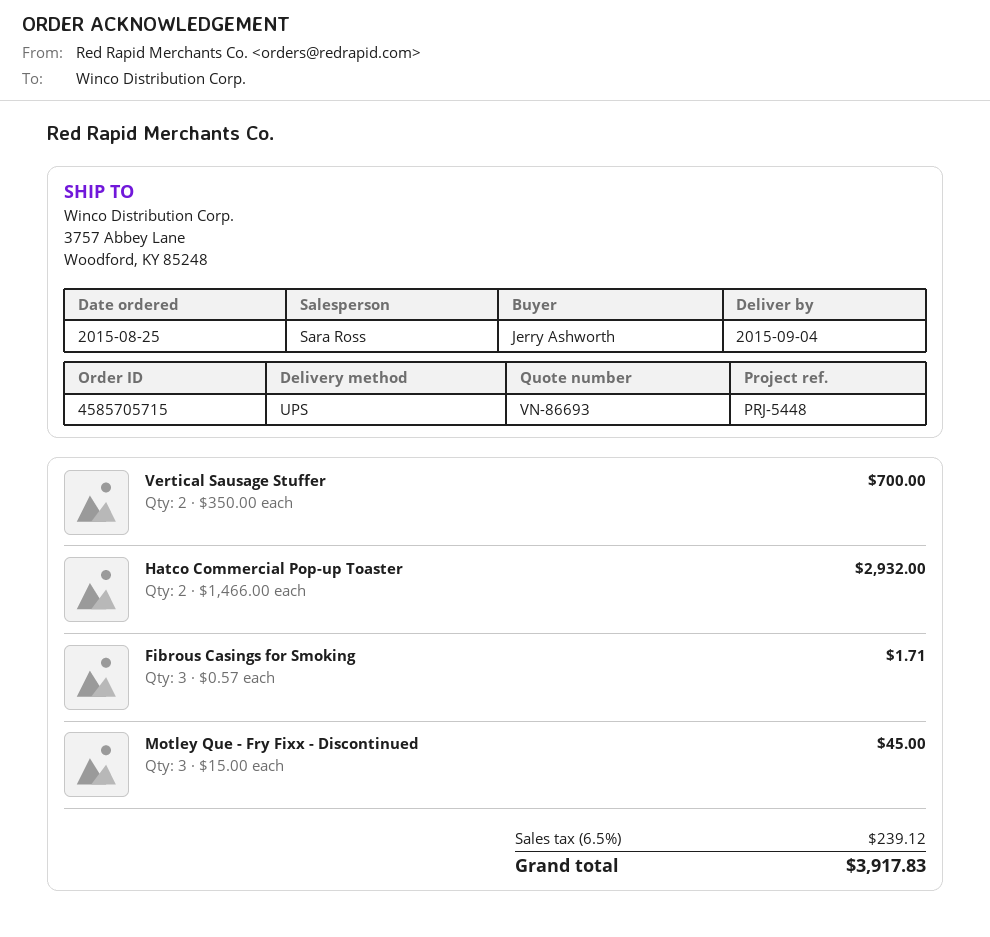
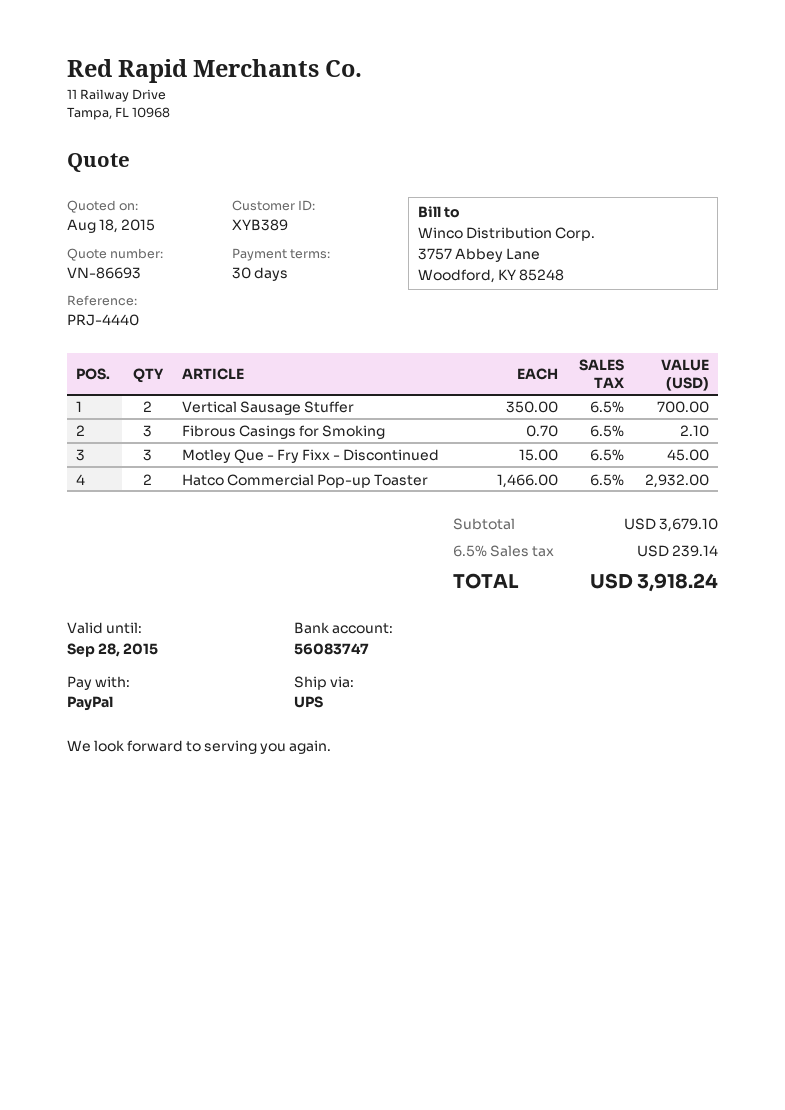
reference: PRJ-5448 -> PRJ-4440
Fibrous Casings for Smoking: 3 x 0.57 = 1.71 -> 3 x 0.70 = 2.10
tax: 6.5% = 239.12 -> 6.5% = 239.14
total: 3917.83 -> 3918.24

